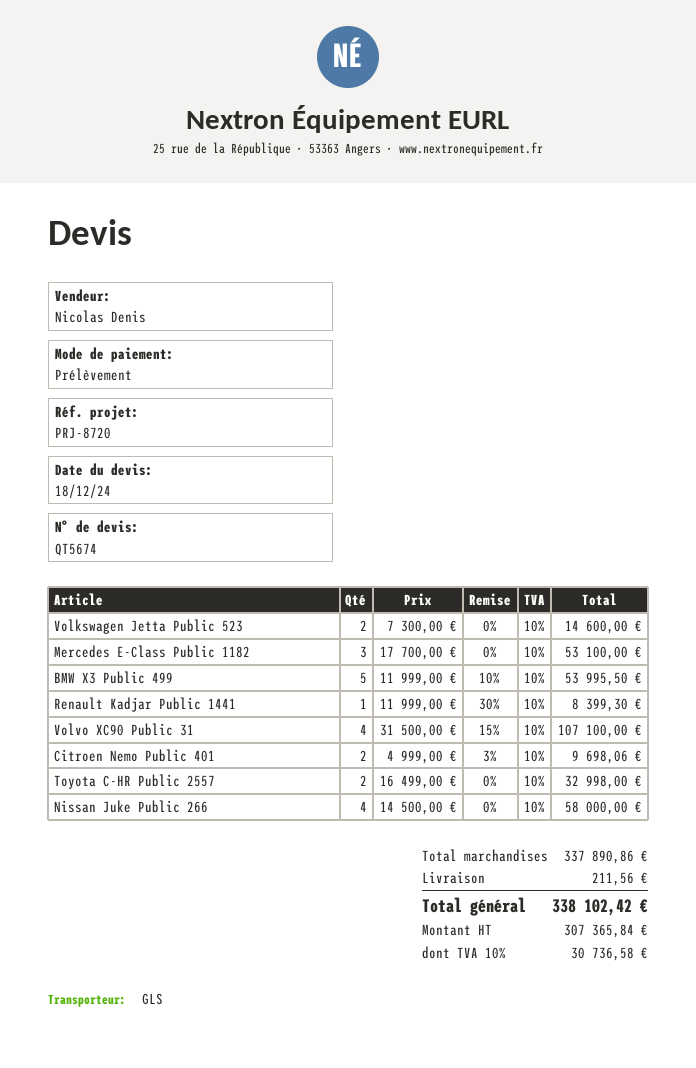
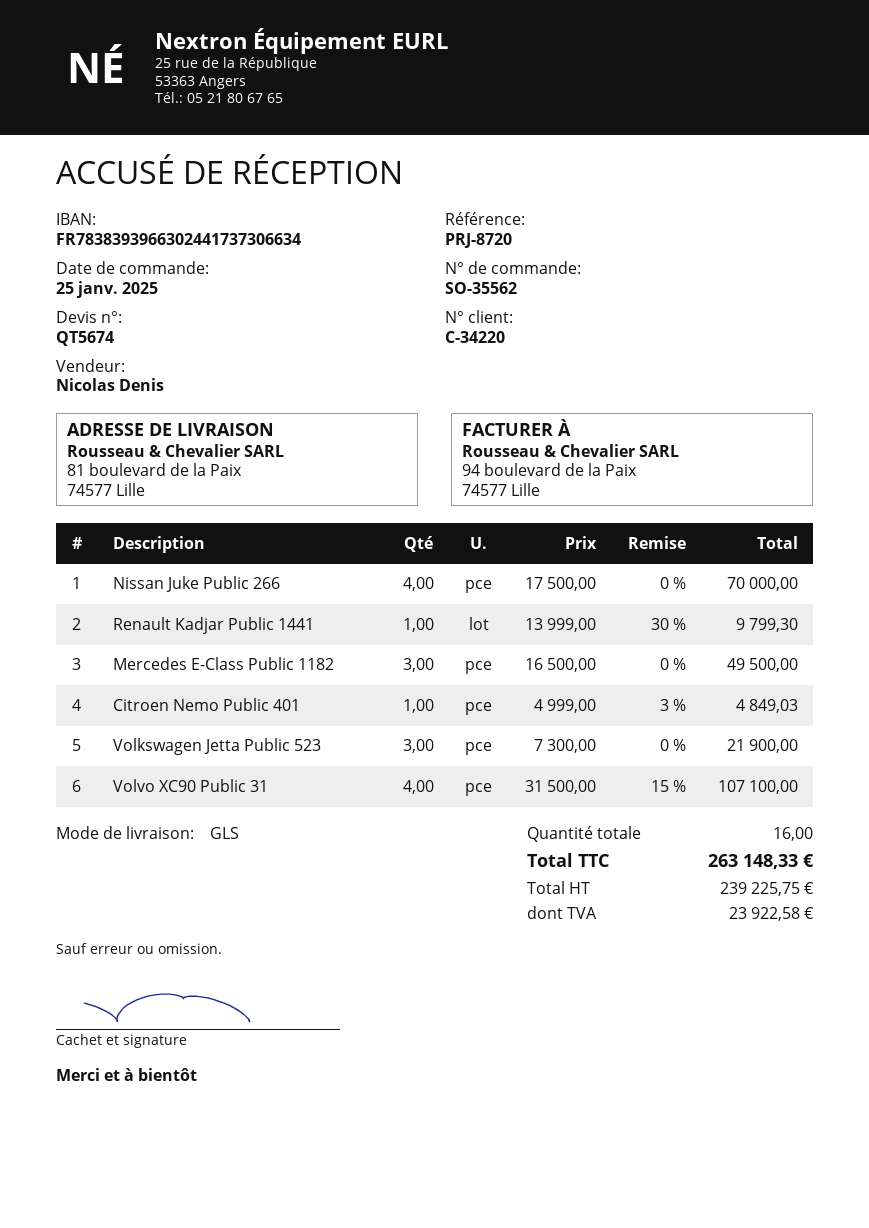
Volkswagen Jetta Public 523: 2 x 7300.00 = 14600.00 -> 3 x 7300.00 = 21900.00
Mercedes E-Class Public 1182: 3 x 17700.00 = 53100.00 -> 3 x 16500.00 = 49500.00
BMW X3 Public 499: 5 x 11999.00 - 10% = 53995.50 -> none
Renault Kadjar Public 1441: 1 x 11999.00 - 30% = 8399.30 -> 1 x 13999.00 - 30% = 9799.30
Citroen Nemo Public 401: 2 x 4999.00 - 3% = 9698.06 -> 1 x 4999.00 - 3% = 4849.03
Toyota C-HR Public 2557: 2 x 16499.00 = 32998.00 -> none
Nissan Juke Public 266: 4 x 14500.00 = 58000.00 -> 4 x 17500.00 = 70000.00
shipping: 211.56 -> none
net: 307365.84 -> 239225.75
tax: 30736.58 -> 23922.58
total: 338102.42 -> 263148.33

